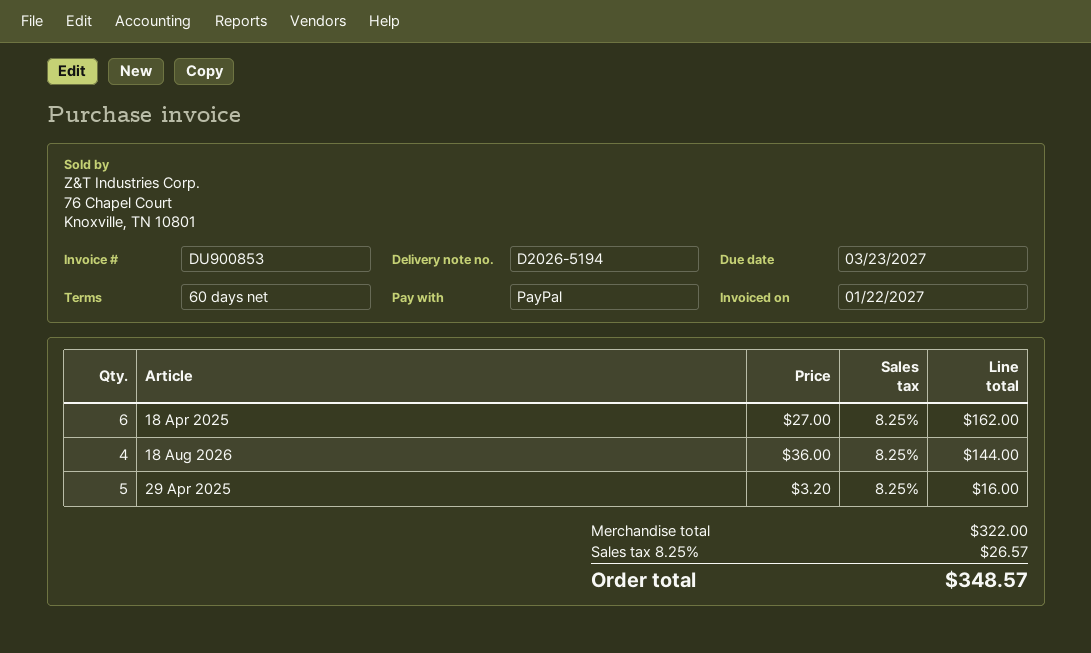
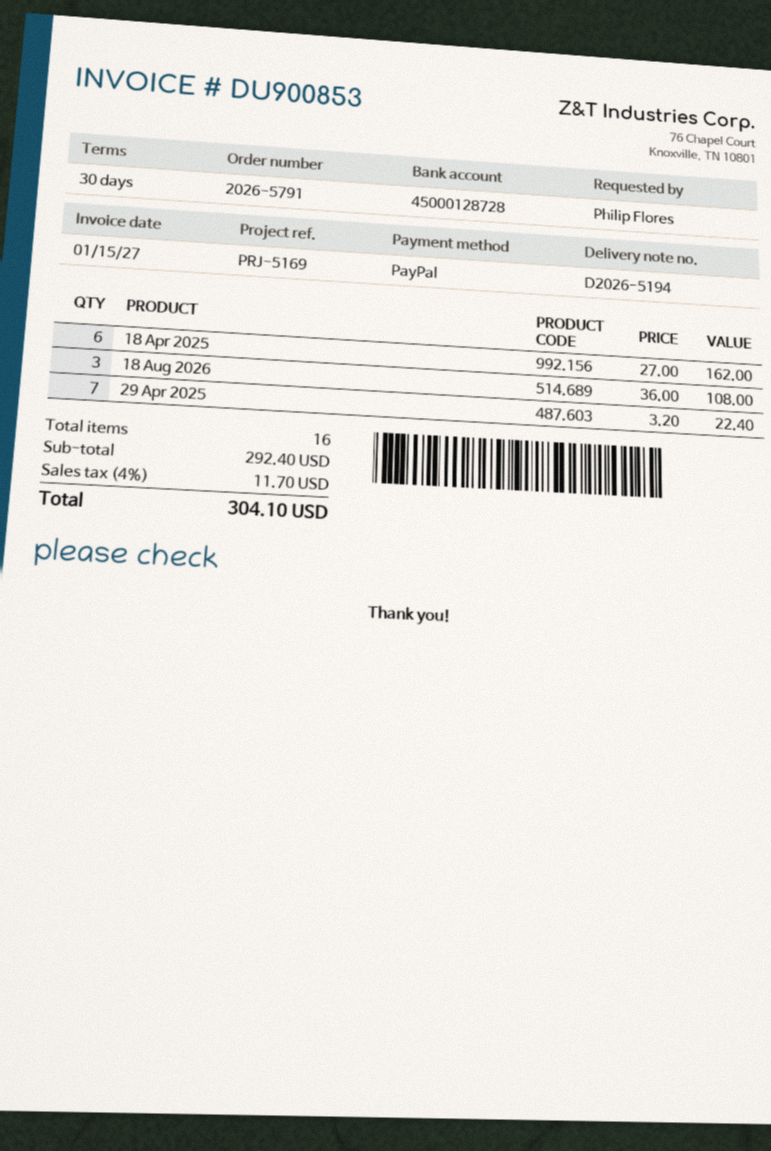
invoice date: 2027-01-22 -> 2027-01-15
payment terms: 60 days -> 30 days
18 Aug 2026: 4 x 36.00 = 144.00 -> 3 x 36.00 = 108.00
29 Apr 2025: 5 x 3.20 = 16.00 -> 7 x 3.20 = 22.40
subtotal: 322.00 -> 292.40
tax: 8.25% = 26.57 -> 4% = 11.70
total: 348.57 -> 304.10

